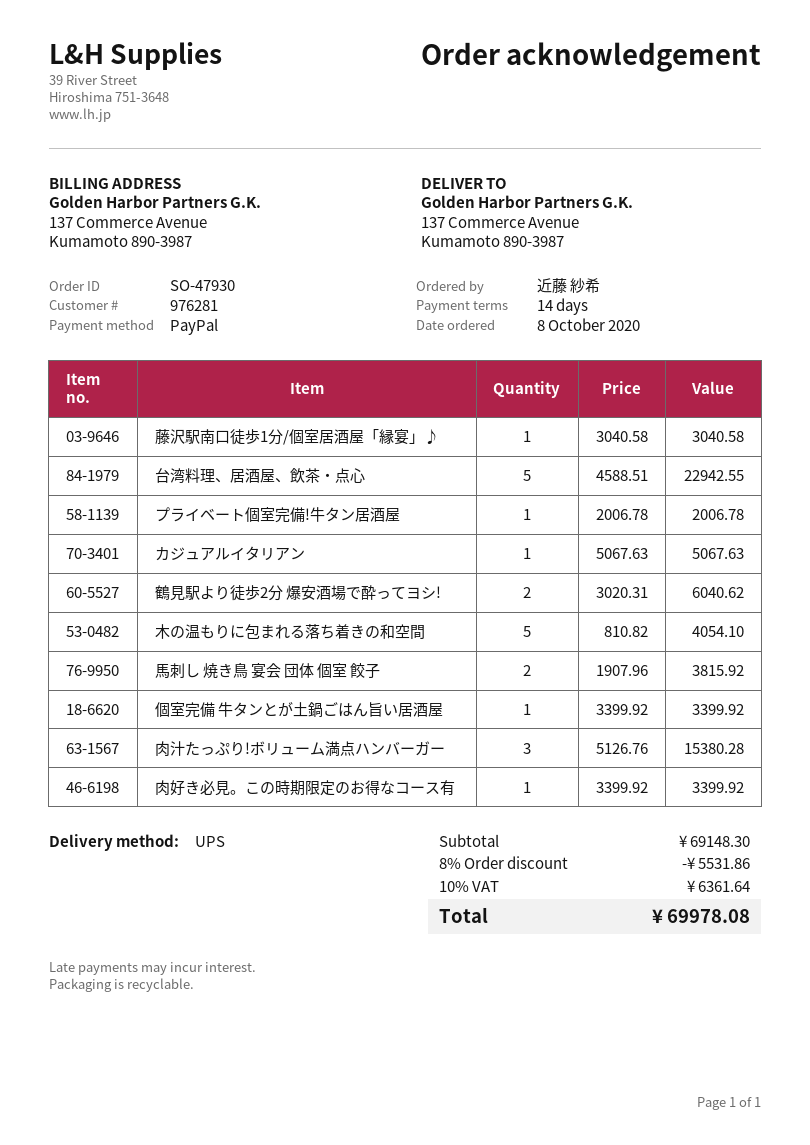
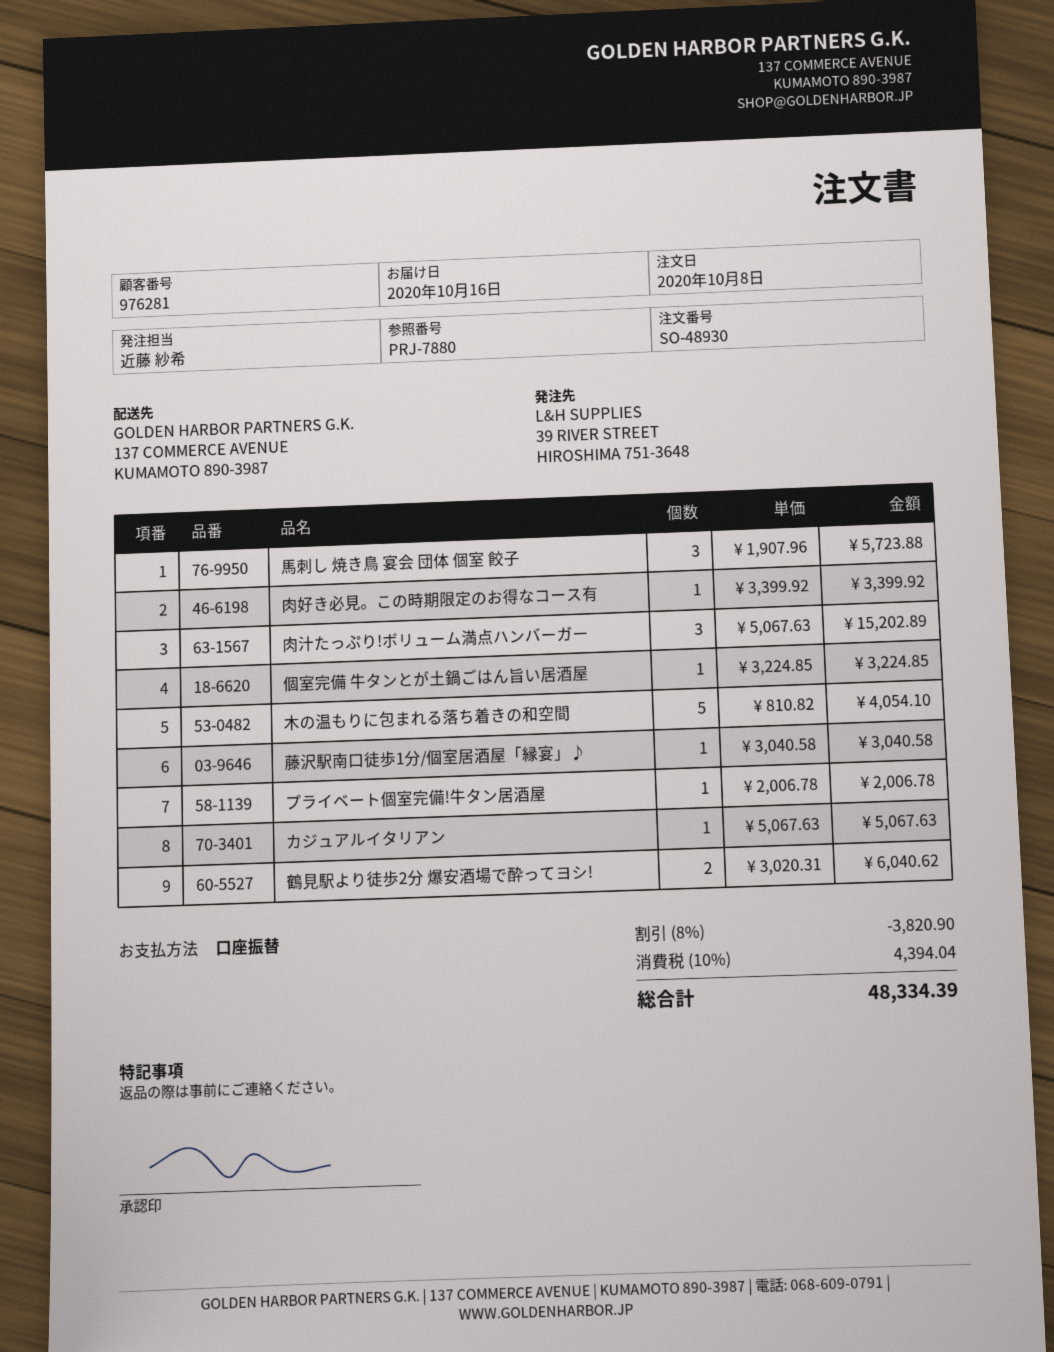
order number: SO-47930 -> SO-48930
payment method: PayPal -> direct debit
台湾料理、居酒屋、飲茶・点心: 5 x 4588.51 = 22942.55 -> none
馬刺し 焼き鳥 宴会 団体 個室 餃子: 2 x 1907.96 = 3815.92 -> 3 x 1907.96 = 5723.88
個室完備 牛タンとが土鍋ごはん旨い居酒屋: 1 x 3399.92 = 3399.92 -> 1 x 3224.85 = 3224.85
肉汁たっぷり!ボリューム満点ハンバーガー: 3 x 5126.76 = 15380.28 -> 3 x 5067.63 = 15202.89
discount: 8% = 5531.86 -> 8% = 3820.90
tax: 10% = 6361.64 -> 10% = 4394.04
total: 69978.08 -> 48334.39

